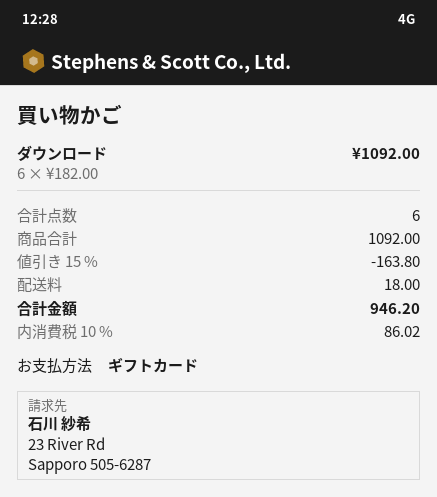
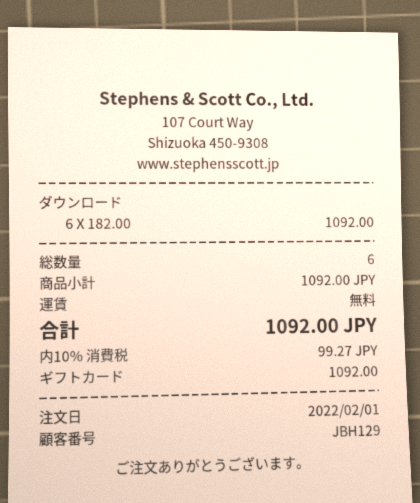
discount: 15% = 163.80 -> none
shipping: 18.00 -> 0.00
tax: 10% = 86.02 -> 10% = 99.27
total: 946.20 -> 1092.00

